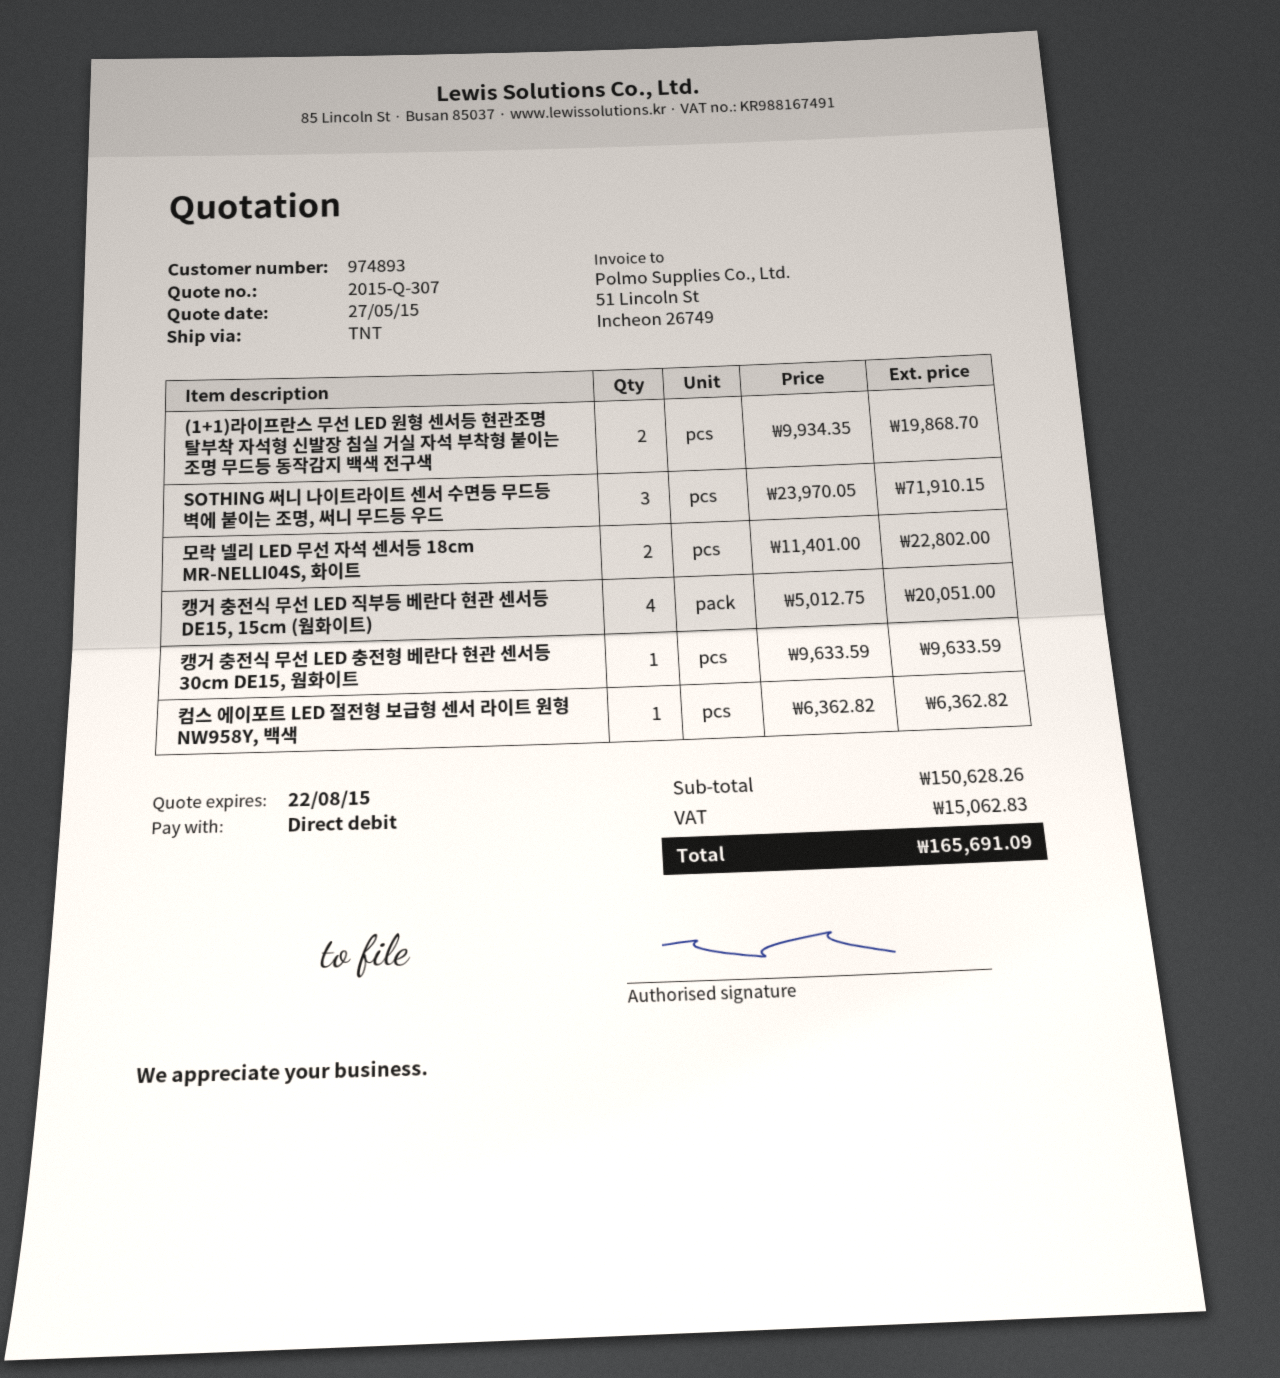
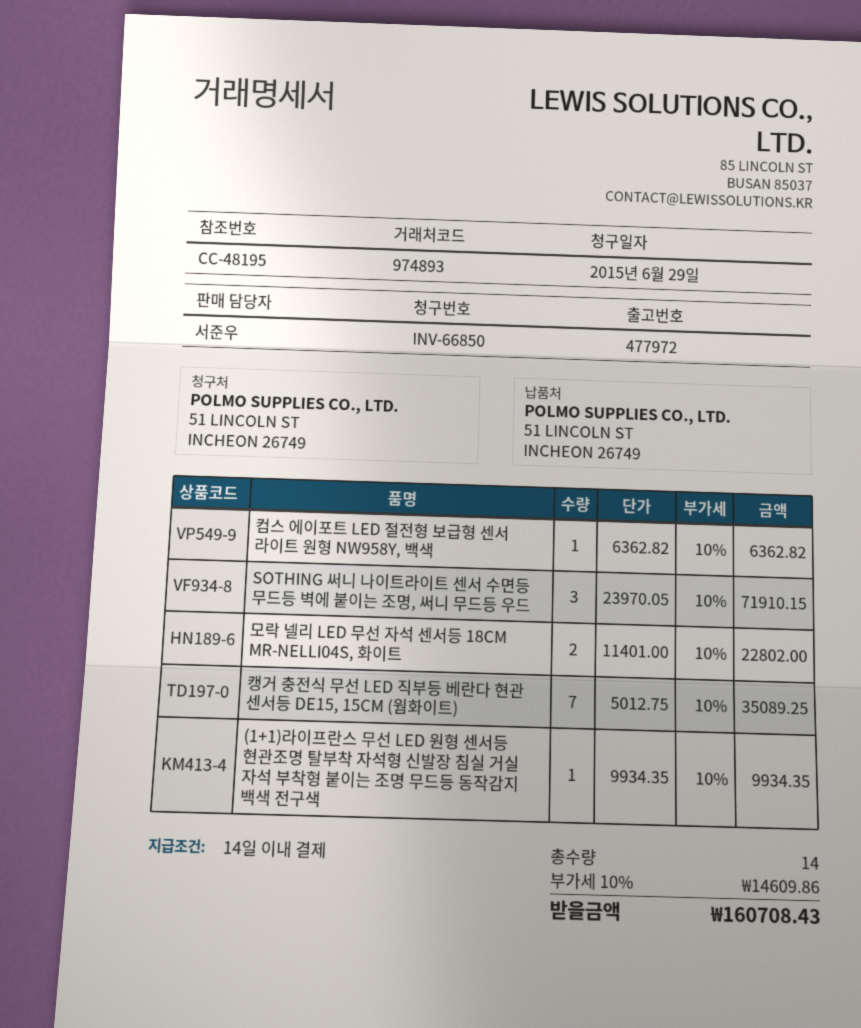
(1+1)라이프란스 무선 LED 원형 센서등 현관조명 탈부착 자석형 신발장 침실 거실 자석 부착형 붙이는 조명 무드등 동작감지 백색 전구색: 2 x 9934.35 = 19868.70 -> 1 x 9934.35 = 9934.35
캥거 충전식 무선 LED 직부등 베란다 현관 센서등 DE15, 15cm (웜화이트): 4 x 5012.75 = 20051.00 -> 7 x 5012.75 = 35089.25
캥거 충전식 무선 LED 충전형 베란다 현관 센서등 30cm DE15, 웜화이트: 1 x 9633.59 = 9633.59 -> none
tax: 15062.83 -> 14609.86
total: 165691.09 -> 160708.43

